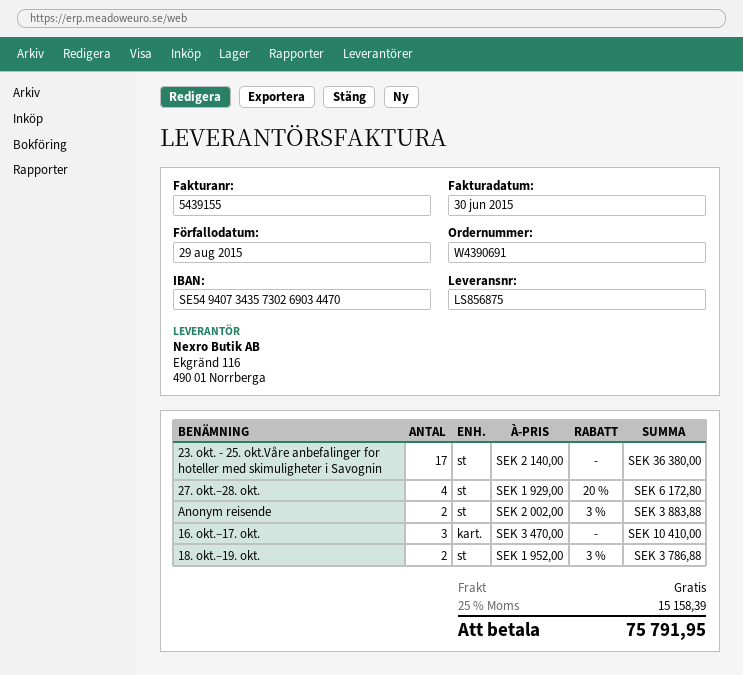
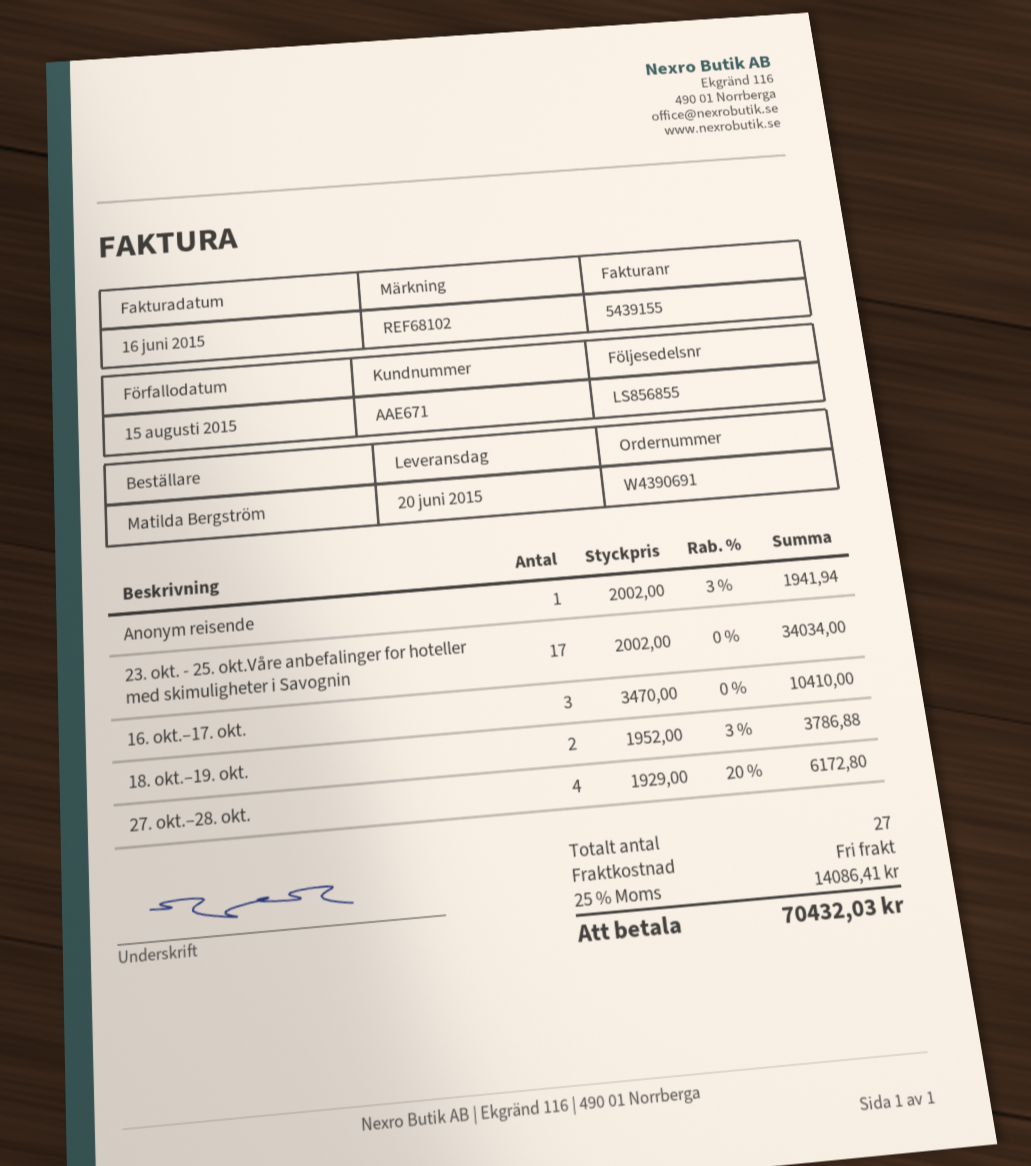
delivery note number: LS856875 -> LS856855
invoice date: 2015-06-30 -> 2015-06-16
due date: 2015-08-29 -> 2015-08-15
23. okt. - 25. okt.Våre anbefalinger for hoteller med skimuligheter i Savognin: 17 x 2140.00 = 36380.00 -> 17 x 2002.00 = 34034.00
Anonym reisende: 2 x 2002.00 - 3% = 3883.88 -> 1 x 2002.00 - 3% = 1941.94
tax: 25% = 15158.39 -> 25% = 14086.41
total: 75791.95 -> 70432.03

